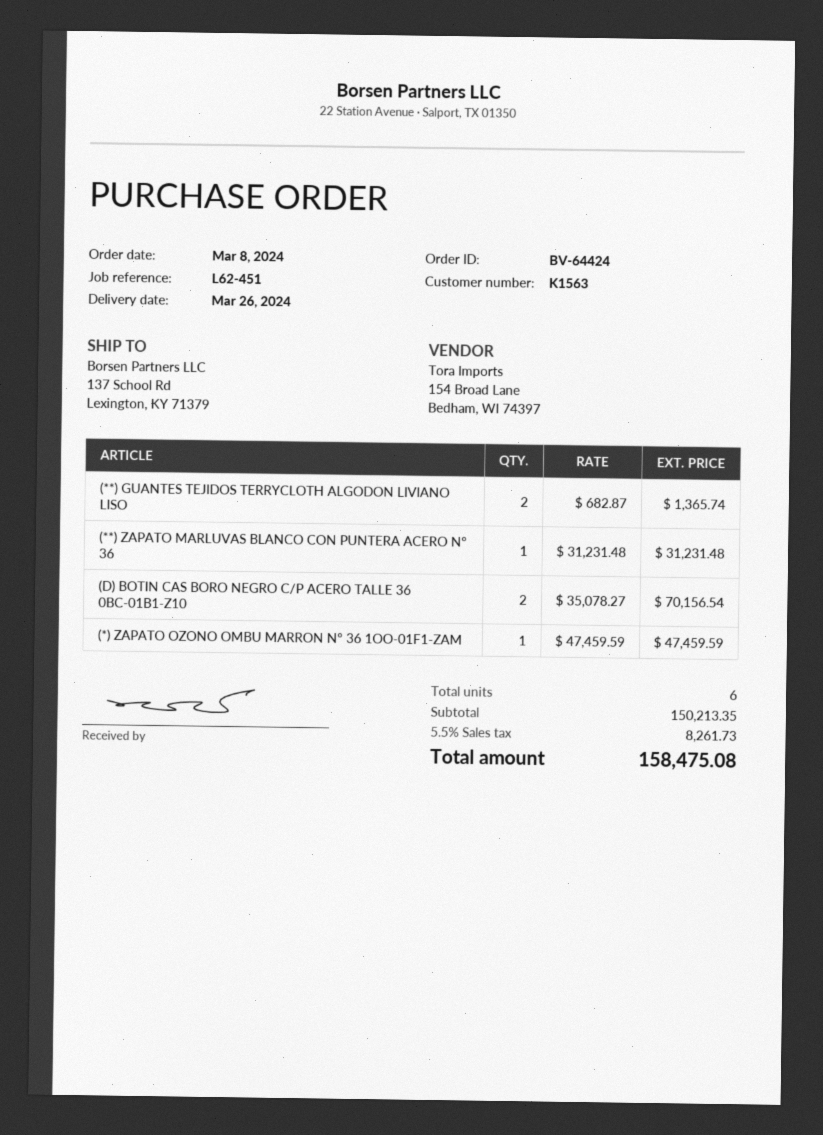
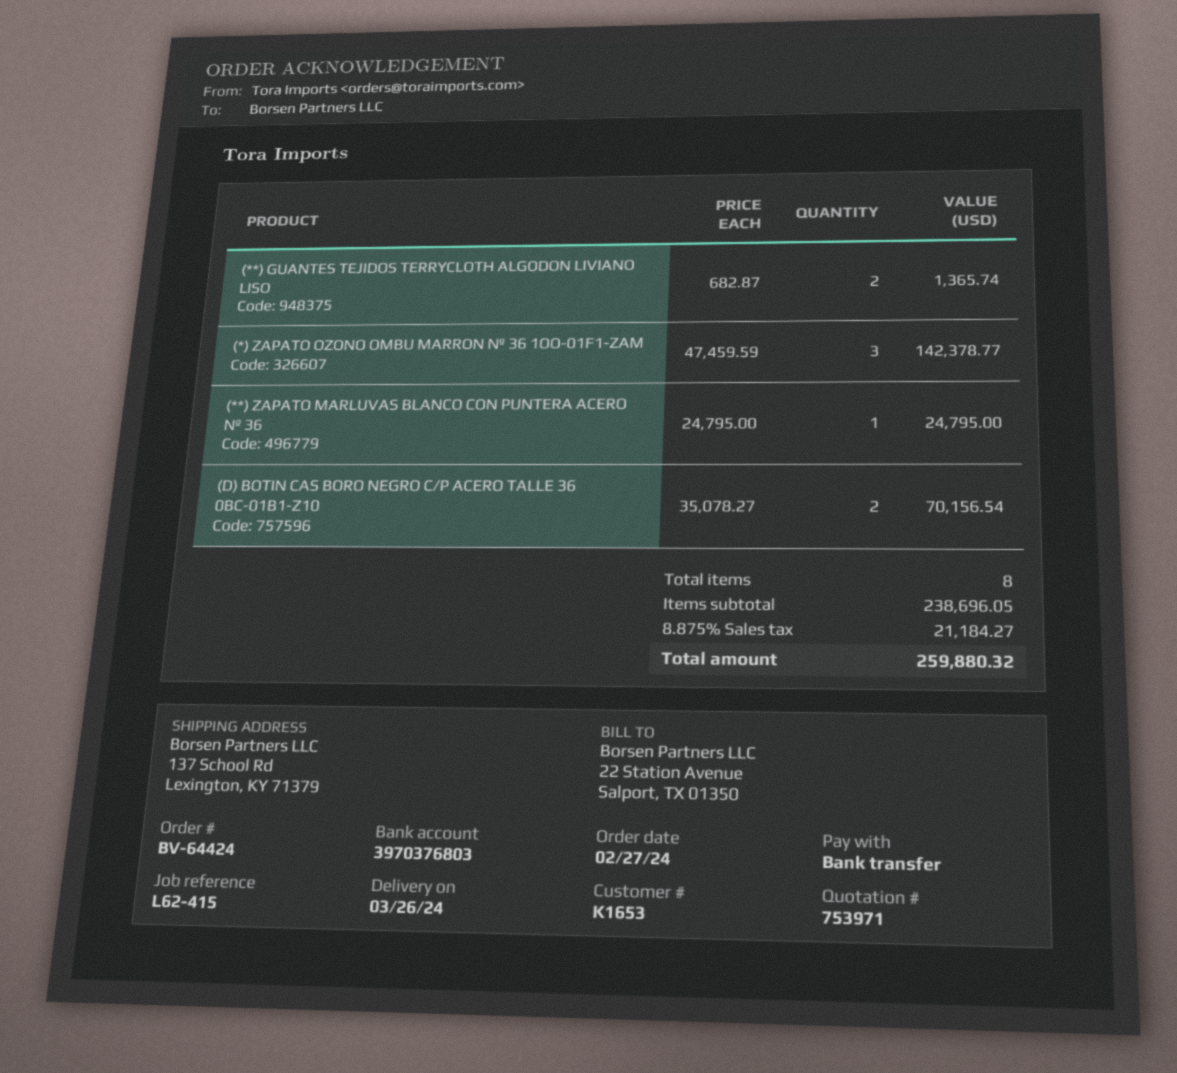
order date: 2024-03-08 -> 2024-02-27
customer number: K1563 -> K1653
reference: L62-451 -> L62-415
(**) ZAPATO MARLUVAS BLANCO CON PUNTERA ACERO Nº 36: 1 x 31231.48 = 31231.48 -> 1 x 24795.00 = 24795.00
(*) ZAPATO OZONO OMBU MARRON Nº 36 1OO-01F1-ZAM: 1 x 47459.59 = 47459.59 -> 3 x 47459.59 = 142378.77
total quantity: 6 -> 8
subtotal: 150213.35 -> 238696.05
tax: 5.5% = 8261.73 -> 8.875% = 21184.27
total: 158475.08 -> 259880.32

